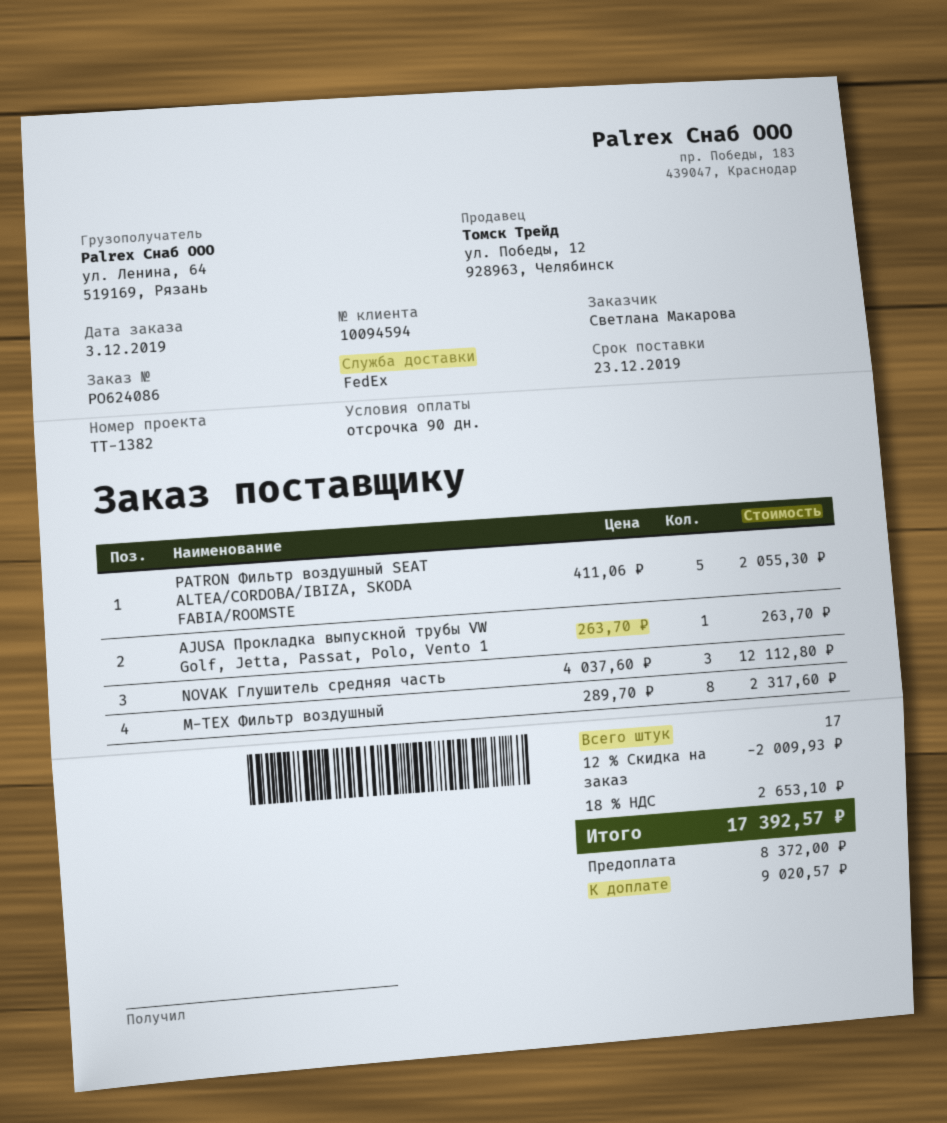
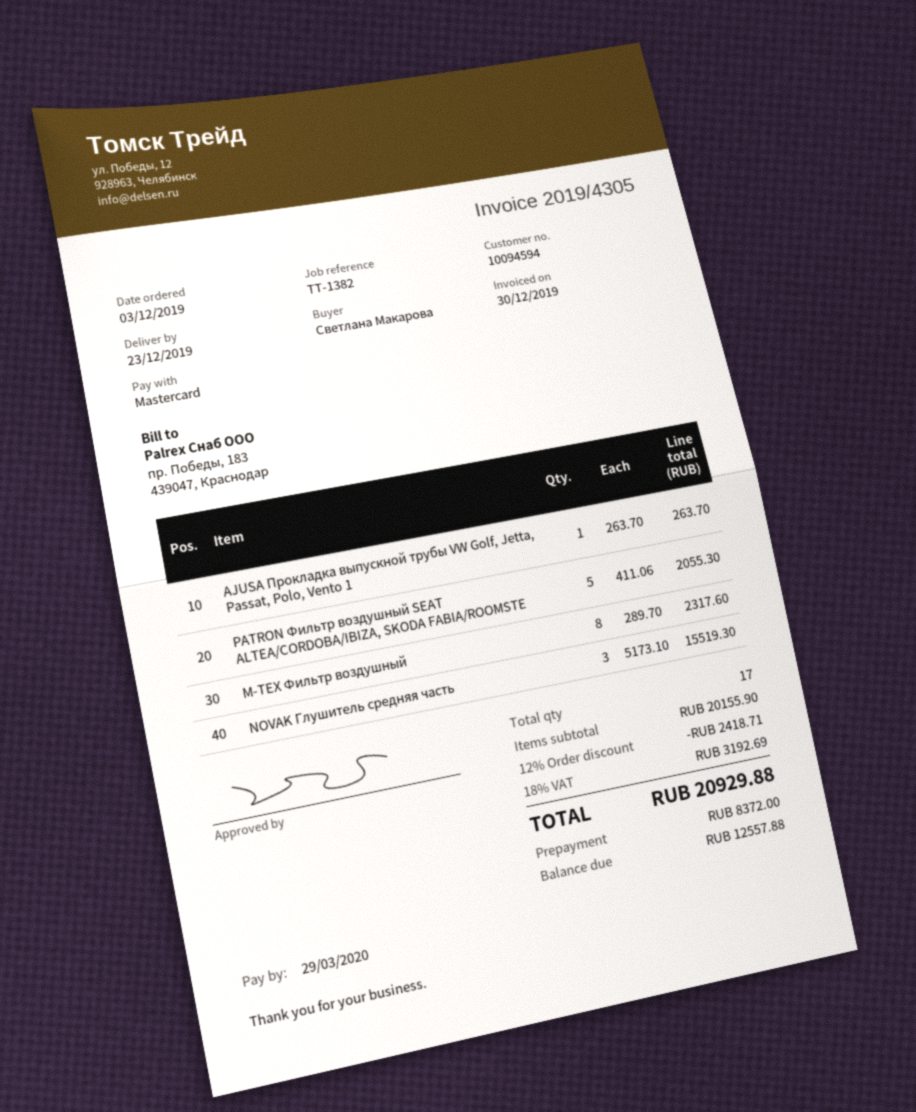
NOVAK Глушитель средняя часть: 3 x 4037.60 = 12112.80 -> 3 x 5173.10 = 15519.30
discount: 12% = 2009.93 -> 12% = 2418.71
tax: 18% = 2653.10 -> 18% = 3192.69
total: 17392.57 -> 20929.88
balance: 9020.57 -> 12557.88

